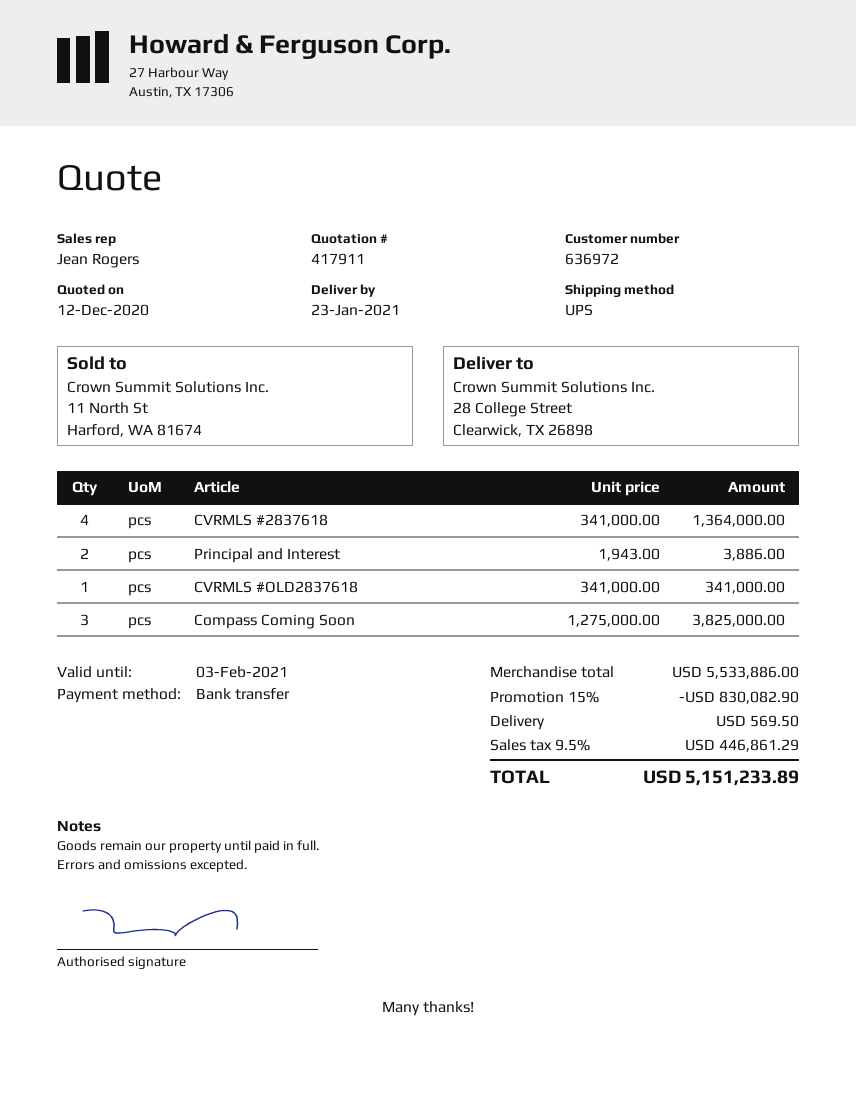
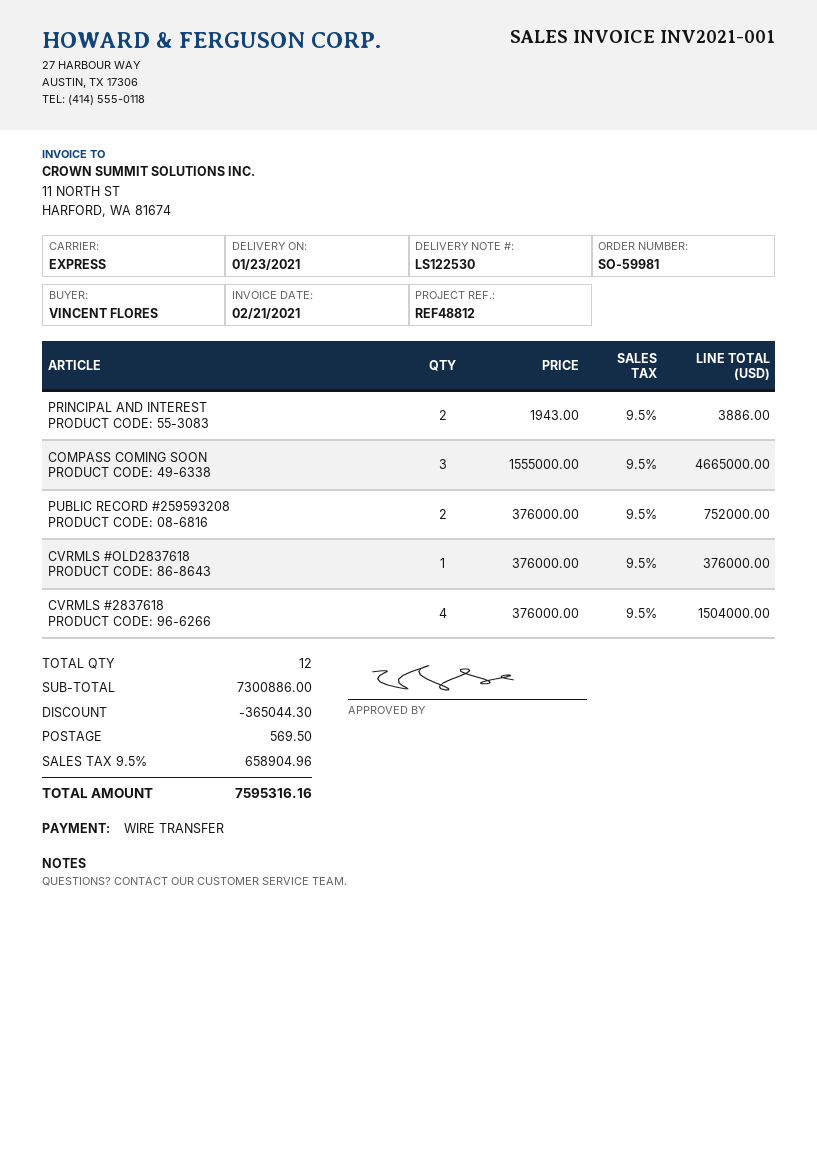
shipping method: UPS -> express
CVRMLS #2837618: 4 x 341000.00 = 1364000.00 -> 4 x 376000.00 = 1504000.00
CVRMLS #OLD2837618: 1 x 341000.00 = 341000.00 -> 1 x 376000.00 = 376000.00
Compass Coming Soon: 3 x 1275000.00 = 3825000.00 -> 3 x 1555000.00 = 4665000.00
PUBLIC RECORD #259593208: none -> 2 x 376000.00 = 752000.00
subtotal: 5533886.00 -> 7300886.00
discount: 830082.90 -> 365044.30
tax: 9.5% = 446861.29 -> 9.5% = 658904.96
total: 5151233.89 -> 7595316.16

